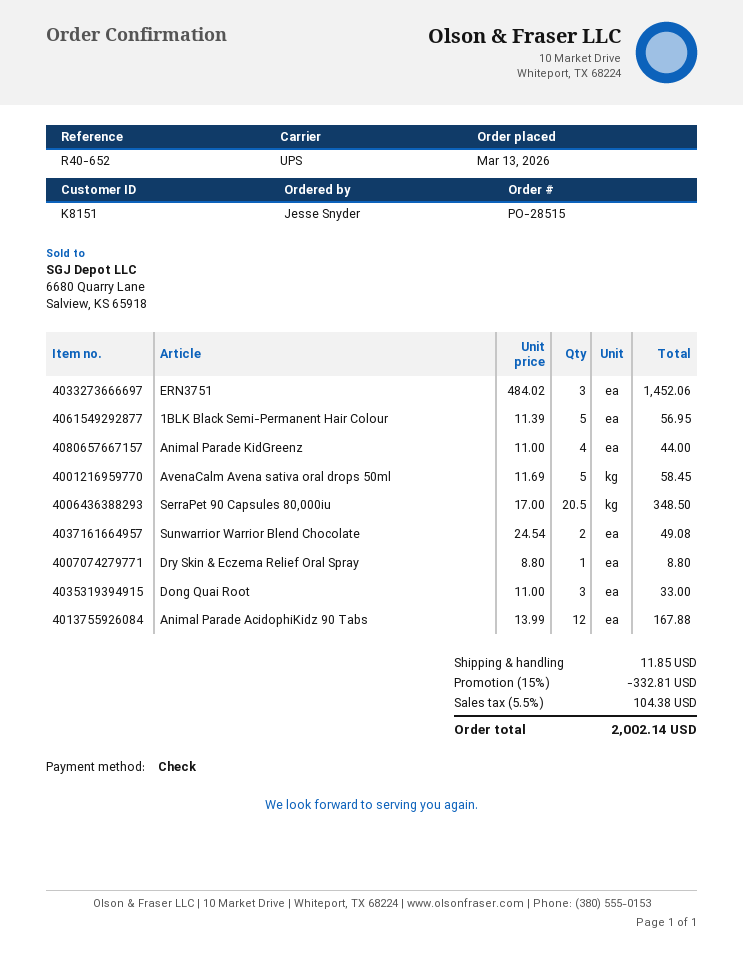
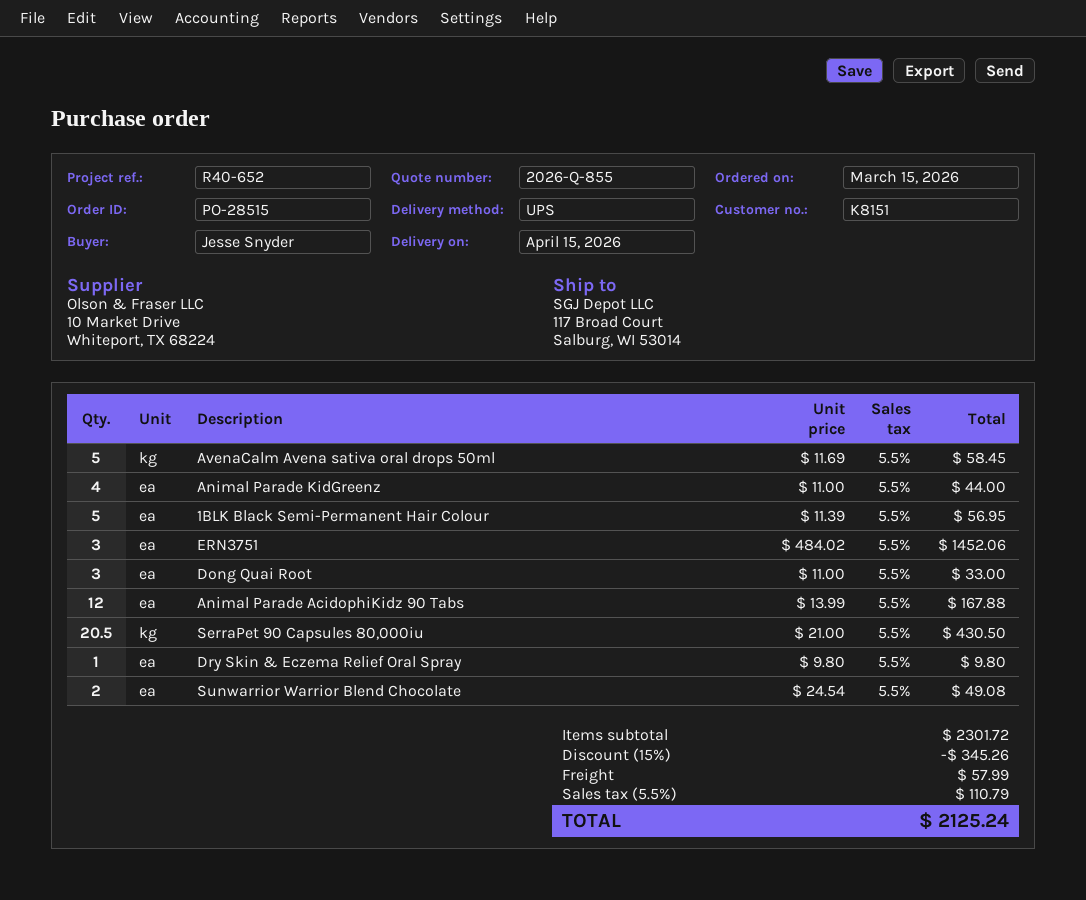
order date: 2026-03-13 -> 2026-03-15
SerraPet 90 Capsules 80,000iu: 20.5 x 17.00 = 348.50 -> 20.5 x 21.00 = 430.50
Dry Skin & Eczema Relief Oral Spray: 1 x 8.80 = 8.80 -> 1 x 9.80 = 9.80
discount: 15% = 332.81 -> 15% = 345.26
shipping: 11.85 -> 57.99
tax: 5.5% = 104.38 -> 5.5% = 110.79
total: 2002.14 -> 2125.24

